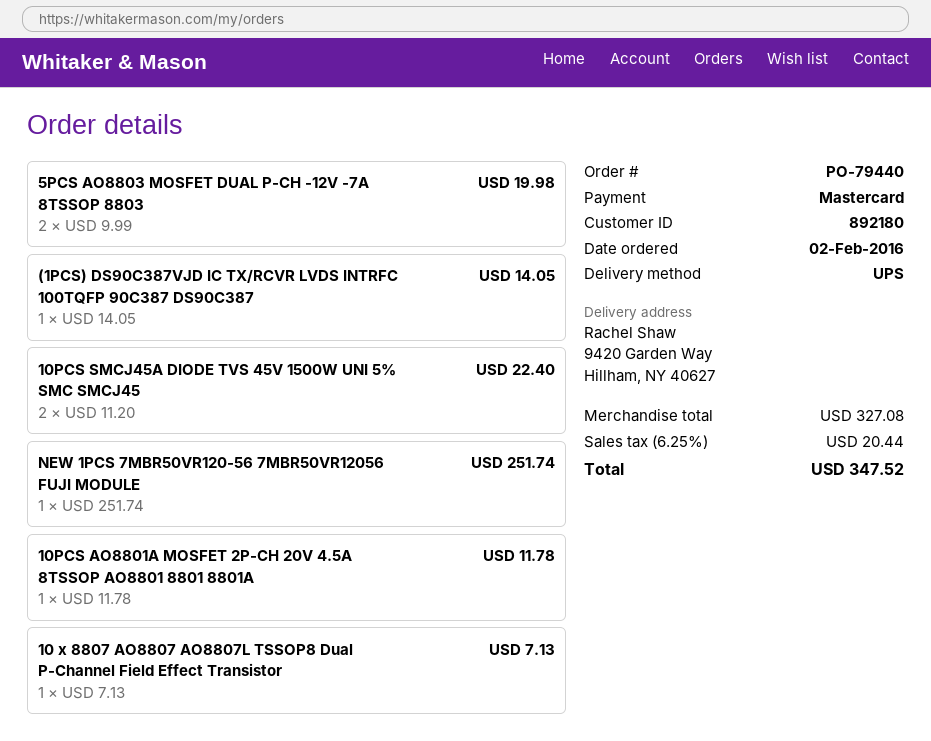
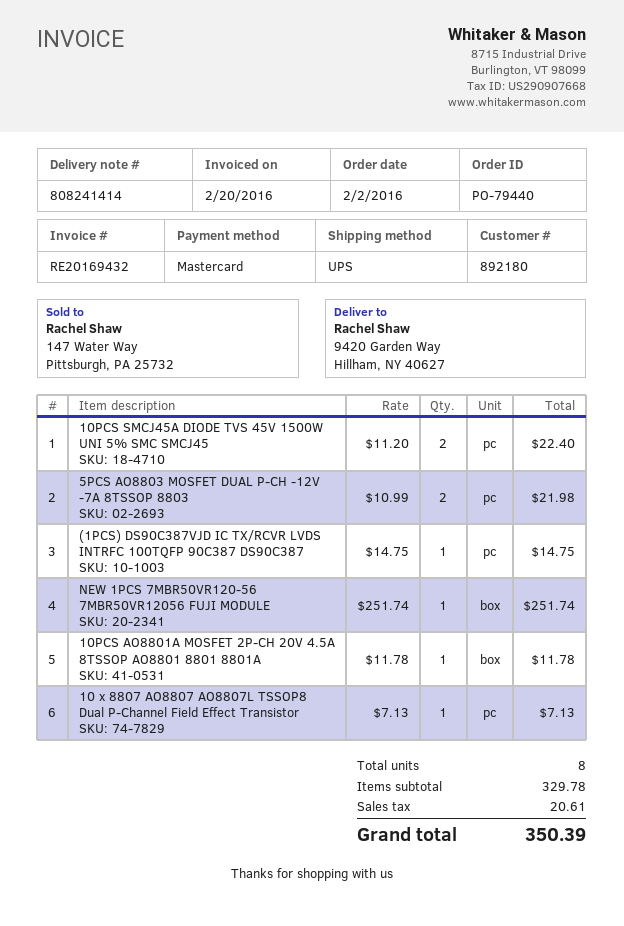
5PCS AO8803 MOSFET DUAL P-CH -12V -7A 8TSSOP 8803: 2 x 9.99 = 19.98 -> 2 x 10.99 = 21.98
(1PCS) DS90C387VJD IC TX/RCVR LVDS INTRFC 100TQFP 90C387 DS90C387: 1 x 14.05 = 14.05 -> 1 x 14.75 = 14.75
subtotal: 327.08 -> 329.78
tax: 20.44 -> 20.61
total: 347.52 -> 350.39

